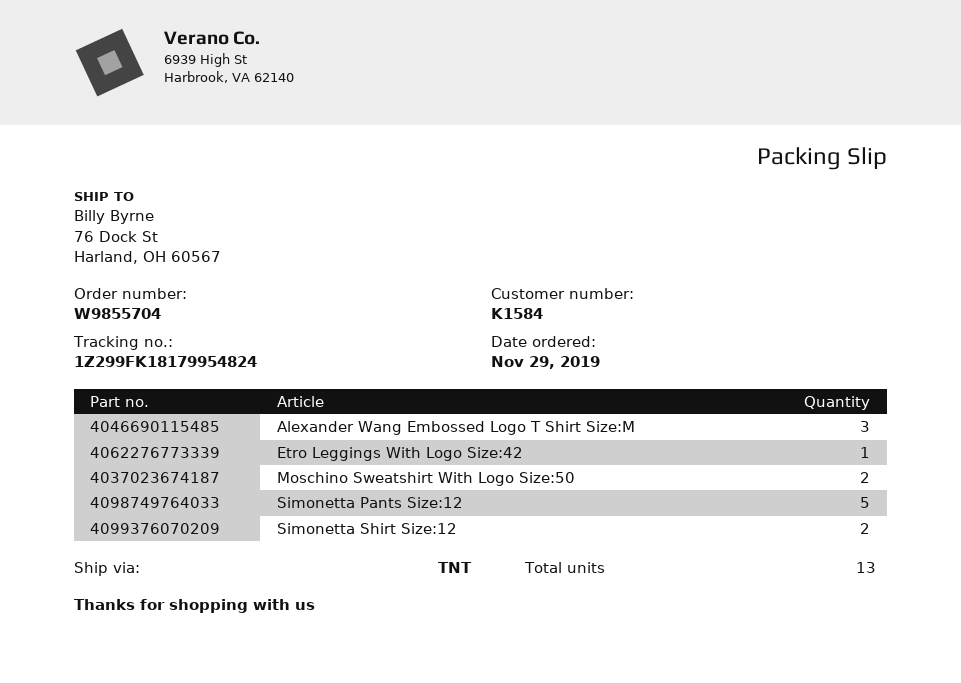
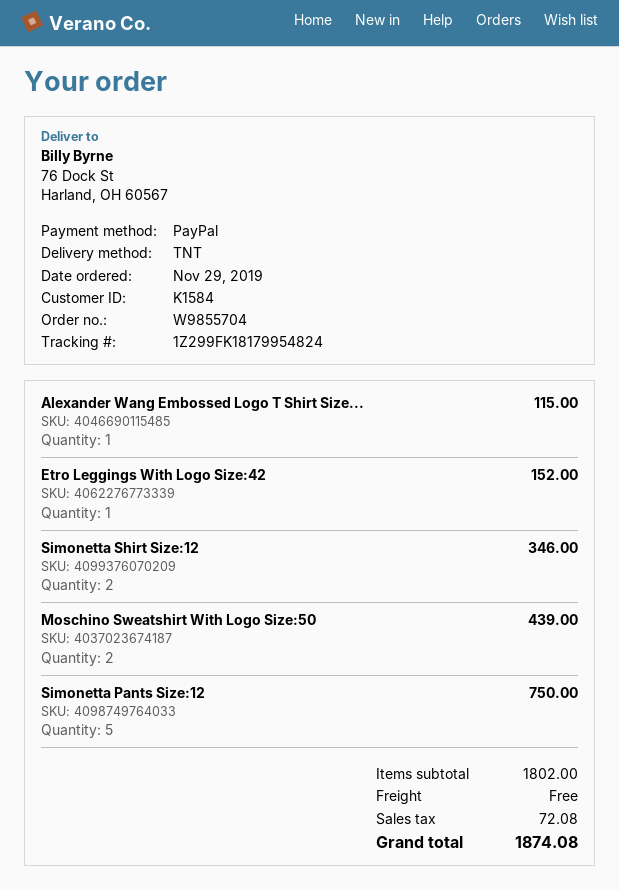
Alexander Wang Embossed Logo T Shirt Size:M: 3 -> 1

